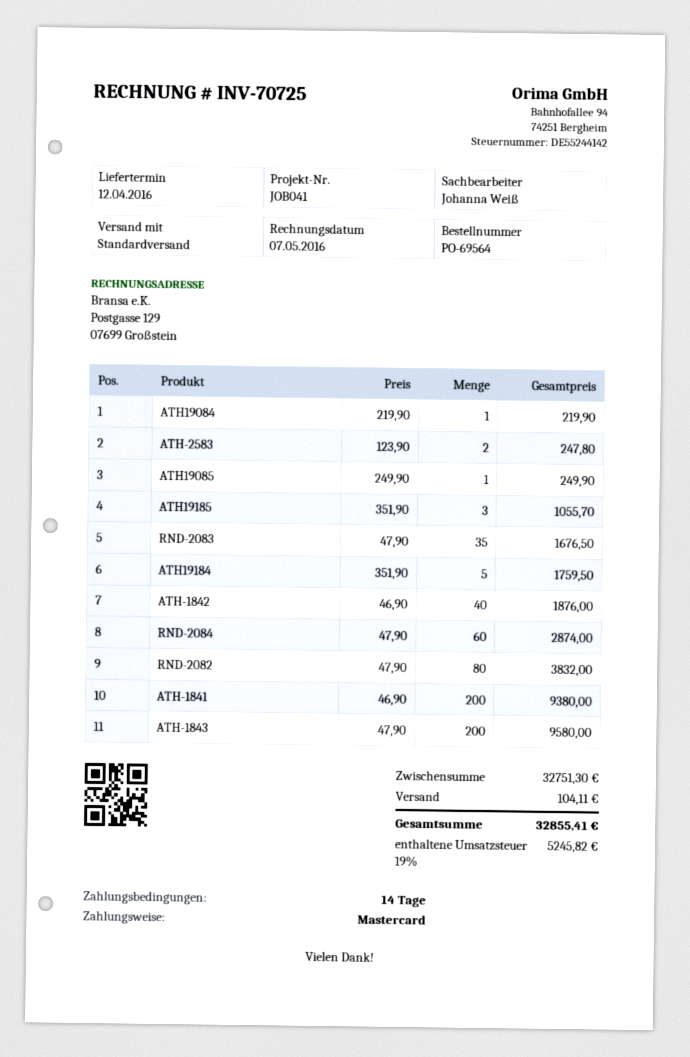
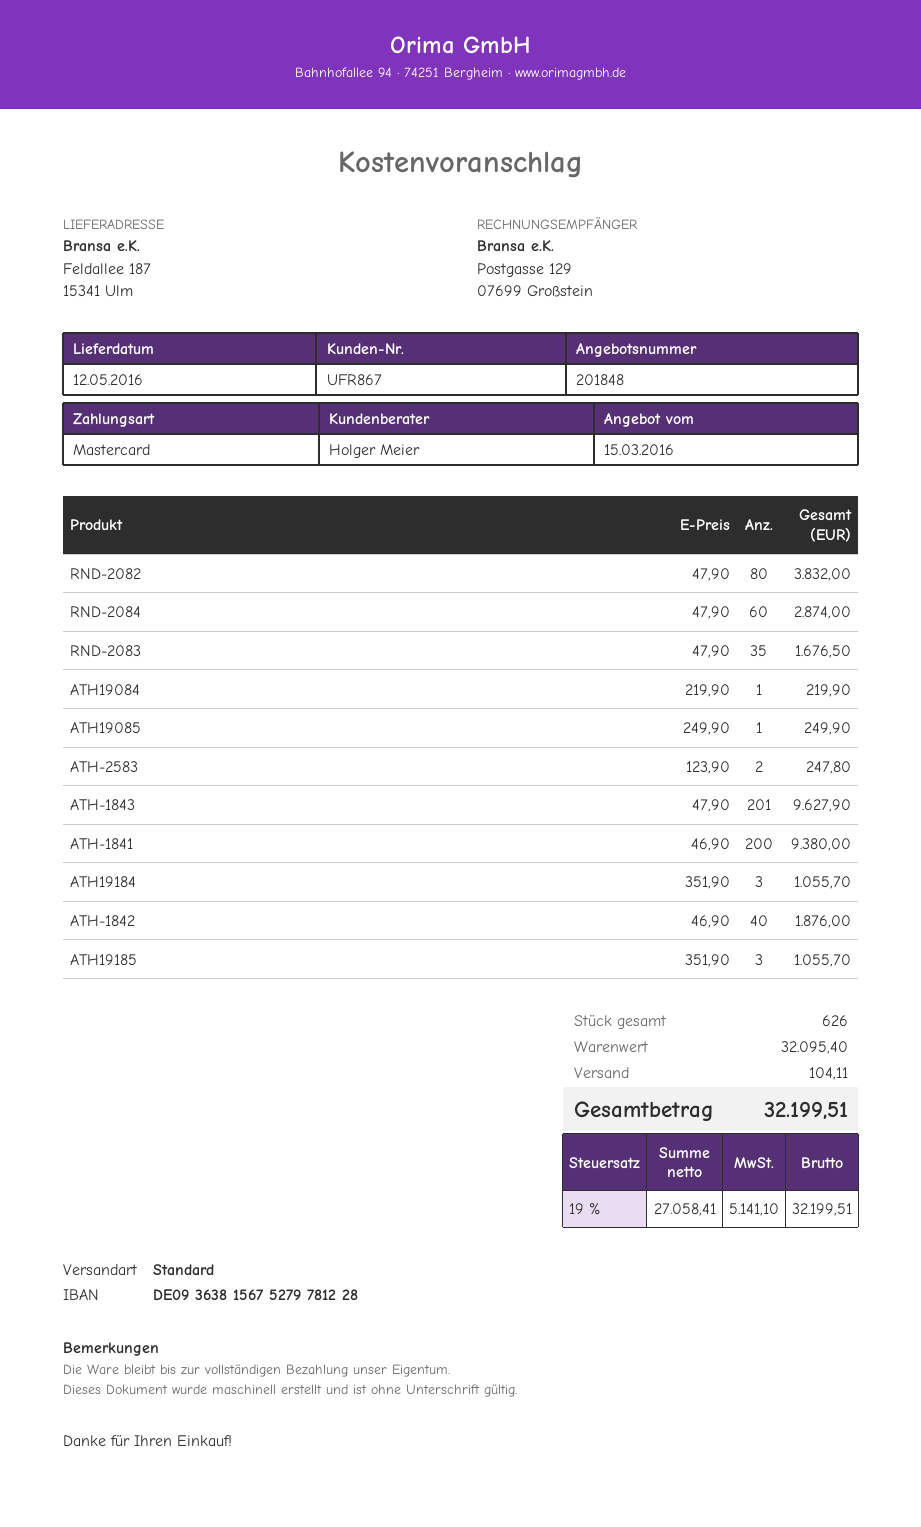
delivery date: 2016-04-12 -> 2016-05-12
sales rep: Johanna Weiß -> Holger Meier
ATH19184: 5 x 351.90 = 1759.50 -> 3 x 351.90 = 1055.70
ATH-1843: 200 x 47.90 = 9580.00 -> 201 x 47.90 = 9627.90
subtotal: 32751.30 -> 32095.40
tax: 19% = 5245.82 -> 19% = 5141.10
total: 32855.41 -> 32199.51

